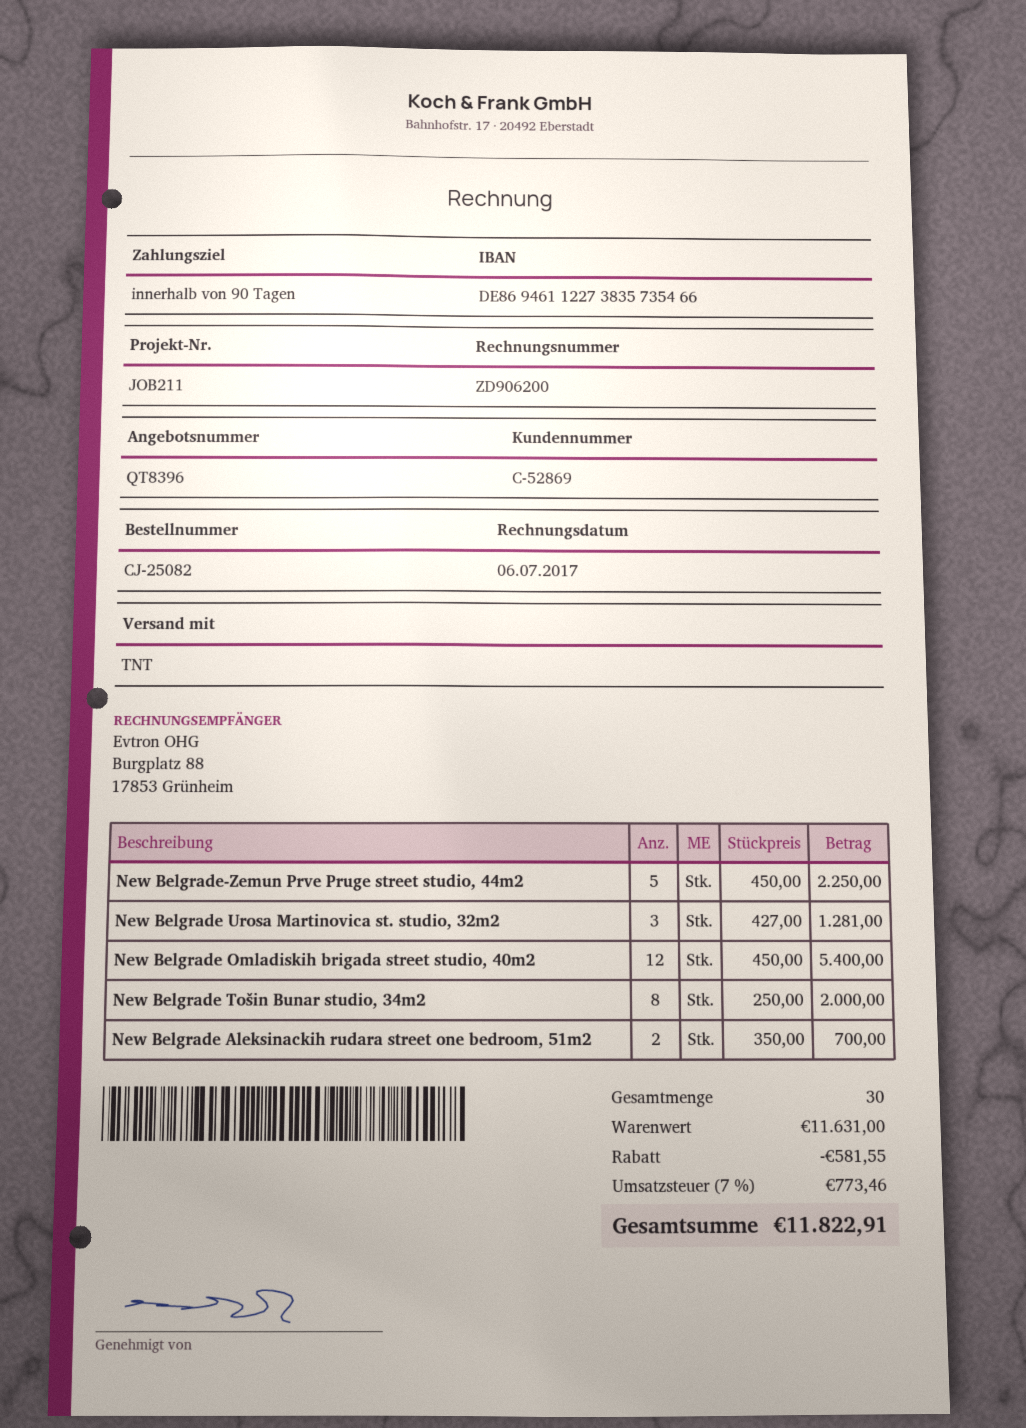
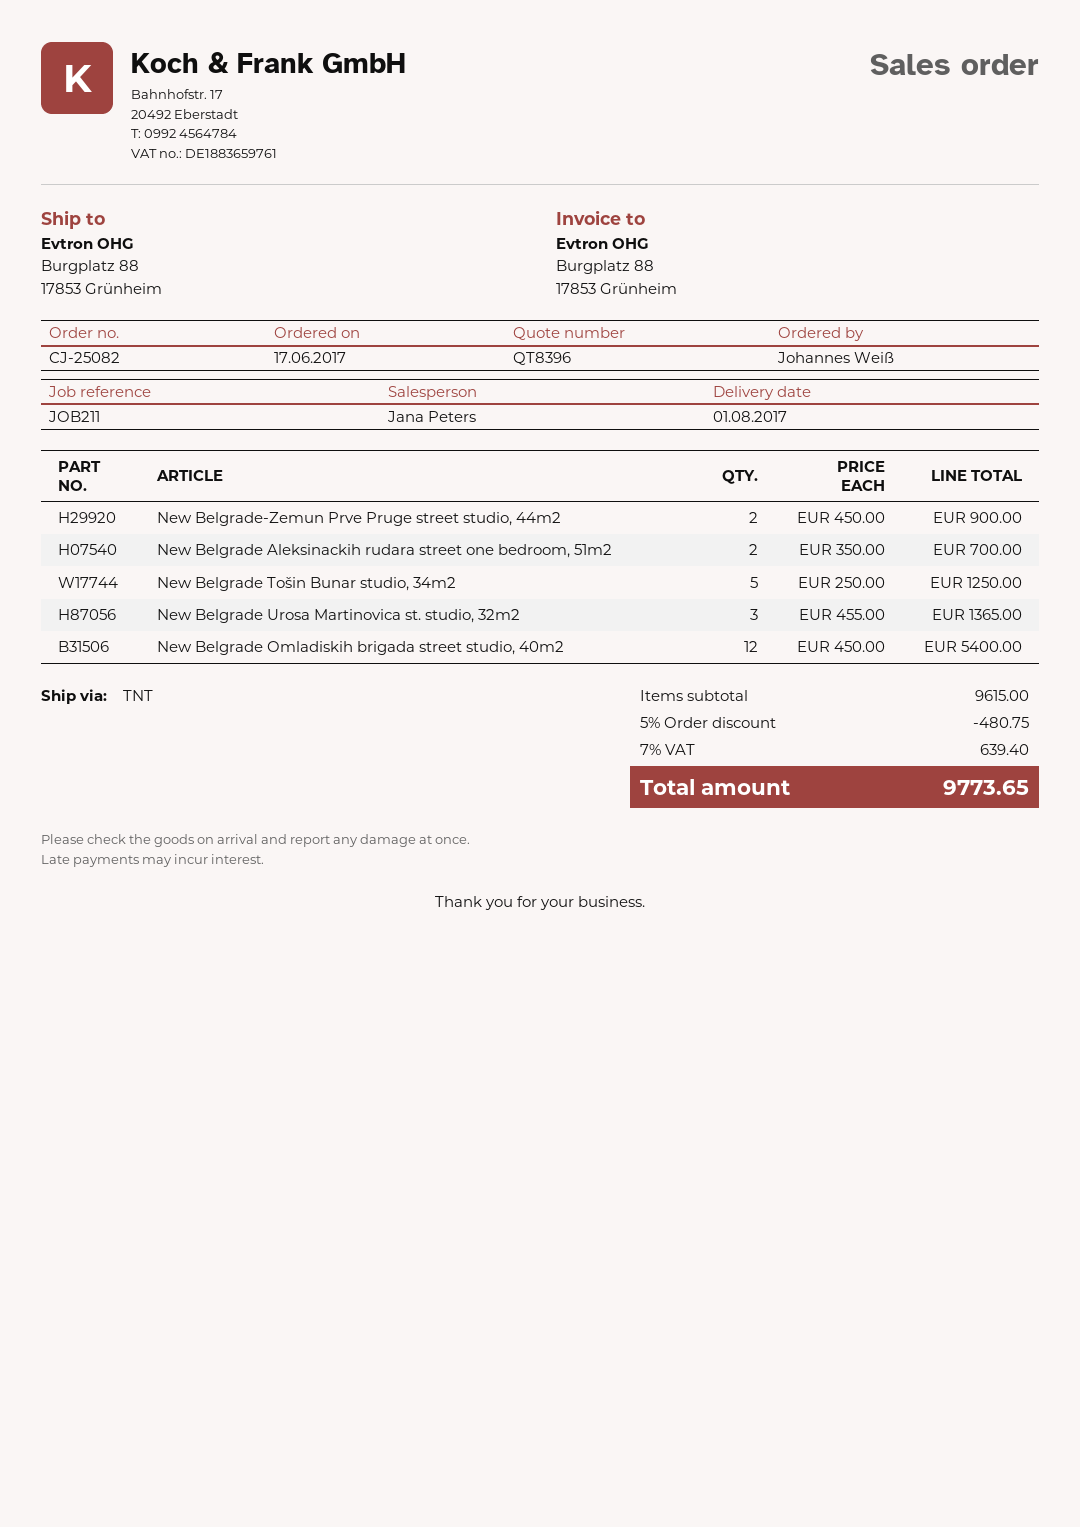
New Belgrade-Zemun Prve Pruge street studio, 44m2: 5 x 450.00 = 2250.00 -> 2 x 450.00 = 900.00
New Belgrade Urosa Martinovica st. studio, 32m2: 3 x 427.00 = 1281.00 -> 3 x 455.00 = 1365.00
New Belgrade Tošin Bunar studio, 34m2: 8 x 250.00 = 2000.00 -> 5 x 250.00 = 1250.00
subtotal: 11631.00 -> 9615.00
discount: 581.55 -> 480.75
tax: 7% = 773.46 -> 7% = 639.40
total: 11822.91 -> 9773.65

